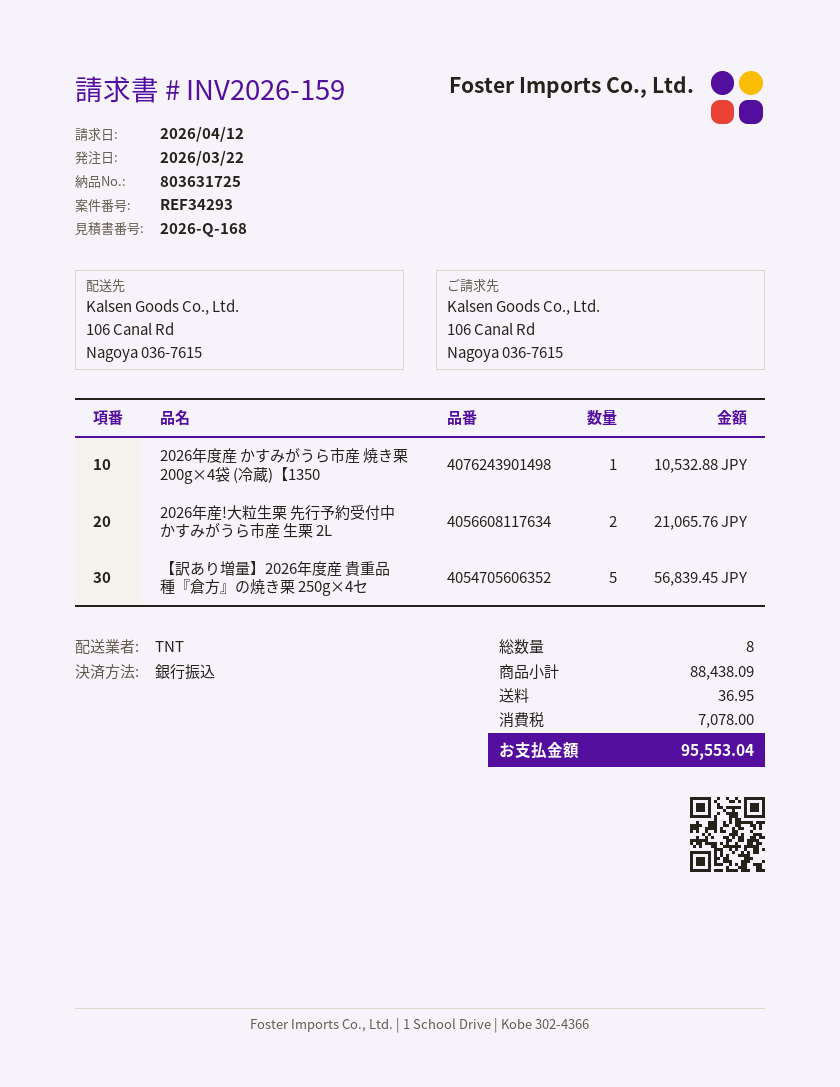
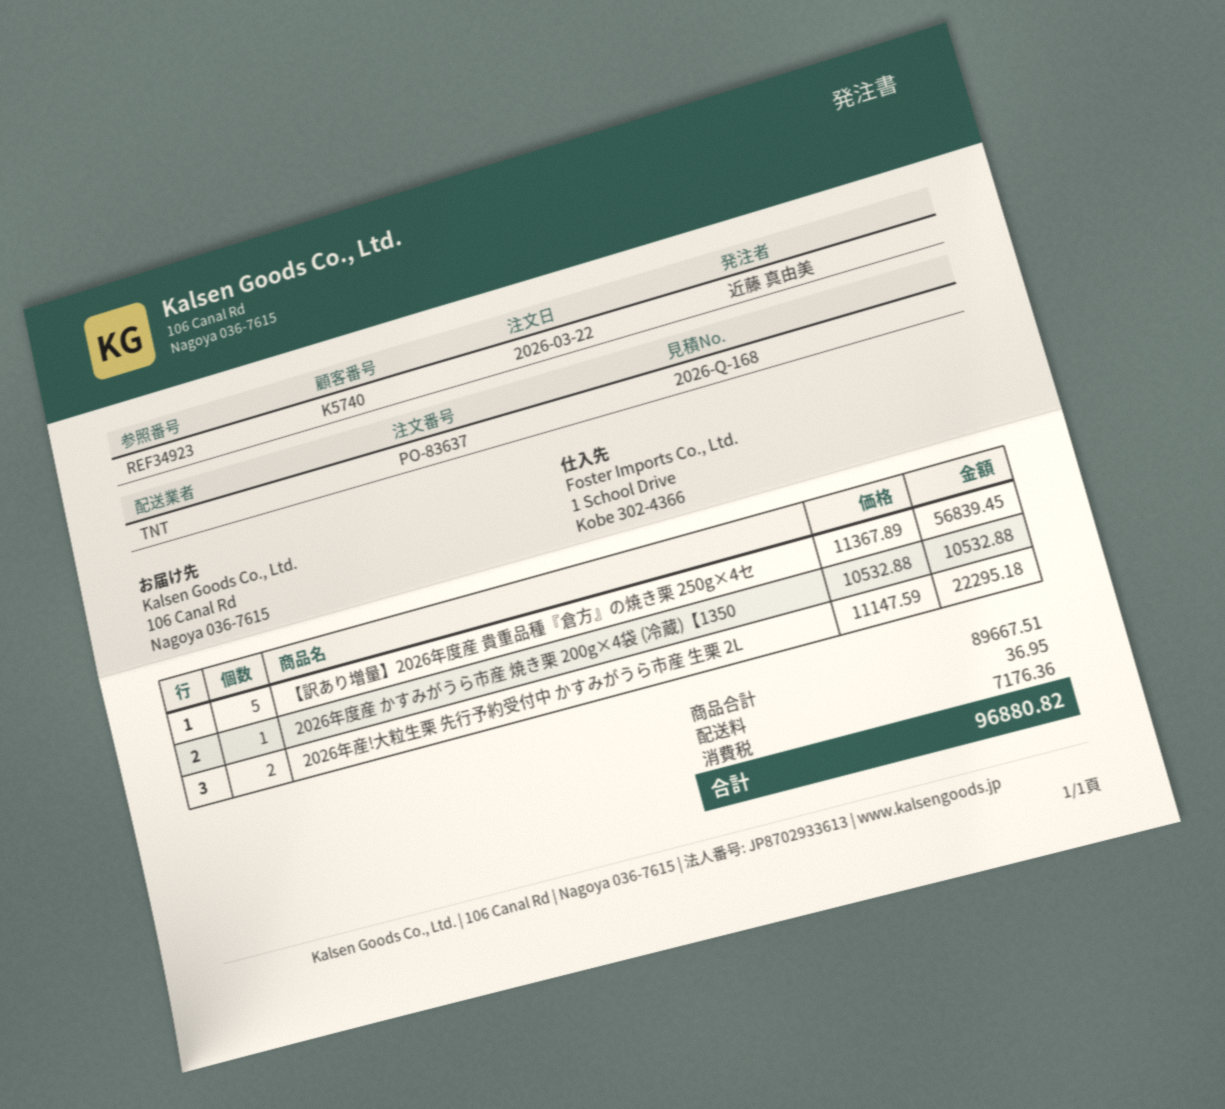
reference: REF34293 -> REF34923
2026年産!大粒生栗 先行予約受付中 かすみがうら市産 生栗 2L: 2 for 21065.76 -> 2 for 22295.18
subtotal: 88438.09 -> 89667.51
tax: 7078.00 -> 7176.36
total: 95553.04 -> 96880.82

